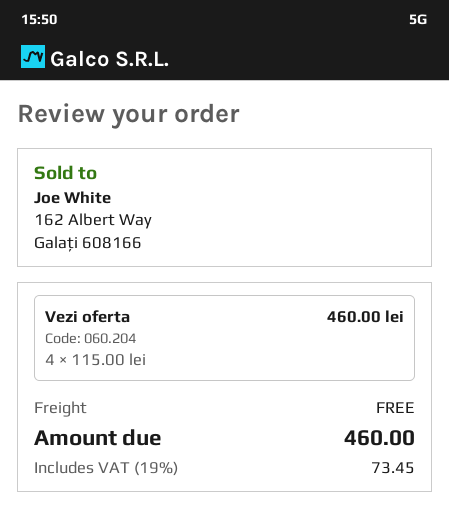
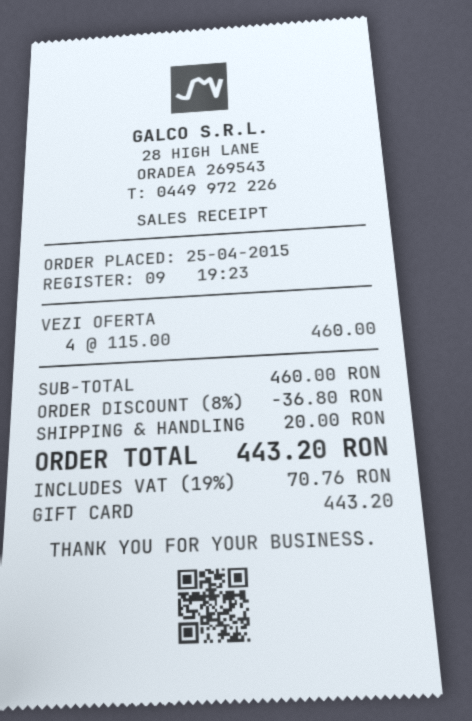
discount: none -> 8% = 36.80
shipping: 0.00 -> 20.00
tax: 19% = 73.45 -> 19% = 70.76
total: 460.00 -> 443.20

